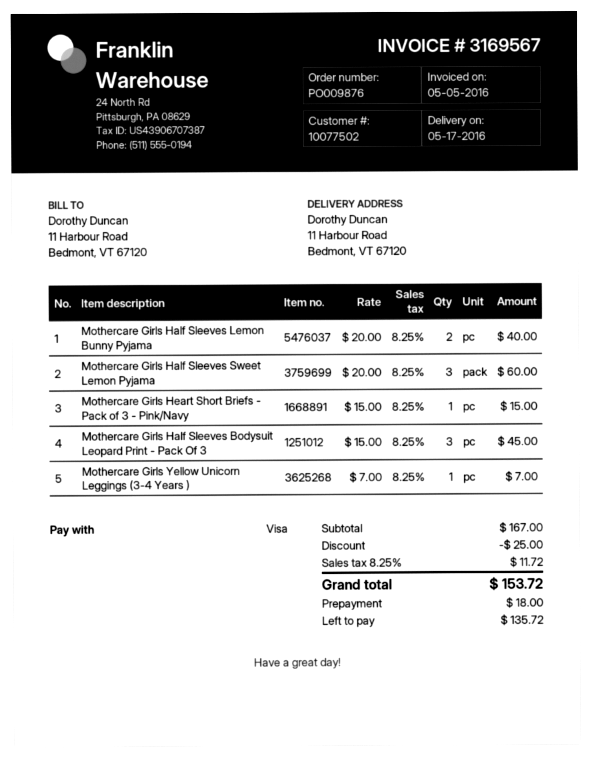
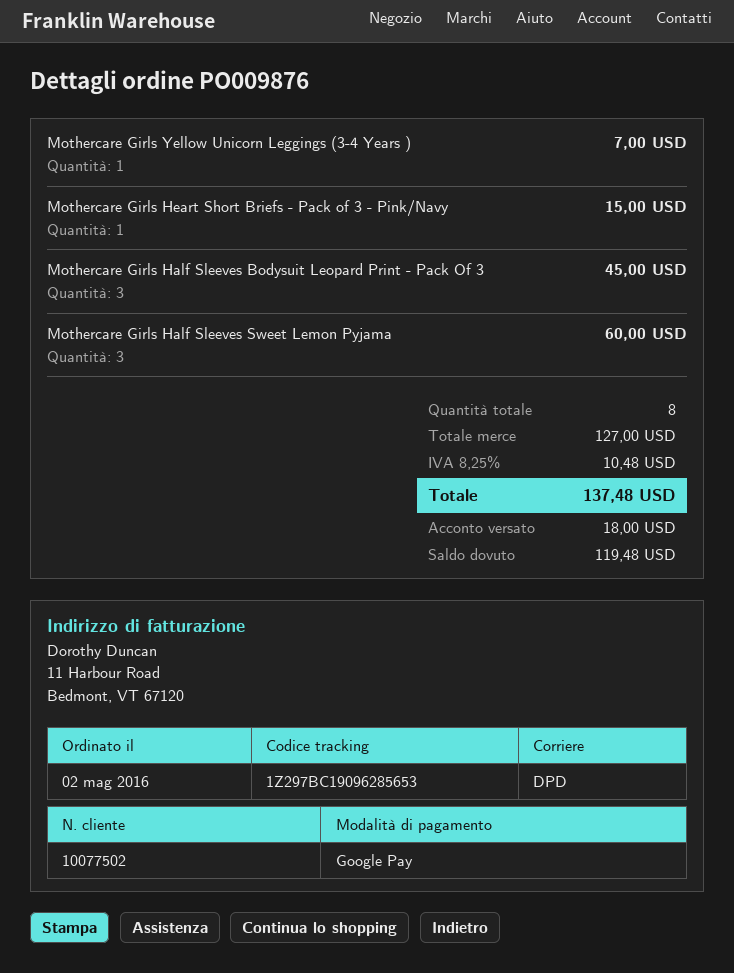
payment method: Visa -> Google Pay
Mothercare Girls Half Sleeves Lemon Bunny Pyjama: 2 for 40.00 -> none
subtotal: 167.00 -> 127.00
discount: 25.00 -> none
tax: 8.25% = 11.72 -> 8.25% = 10.48
total: 153.72 -> 137.48
balance: 135.72 -> 119.48

